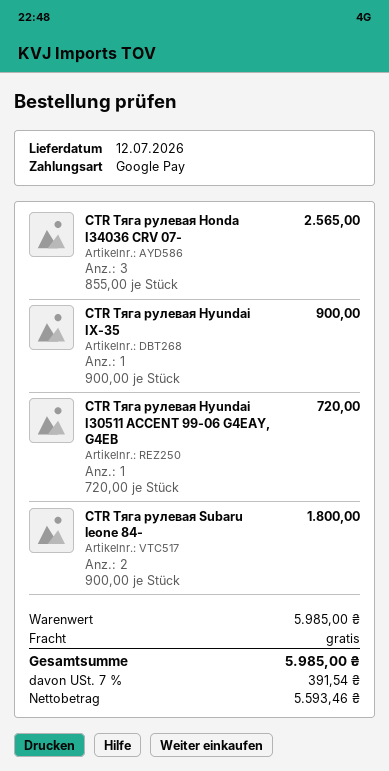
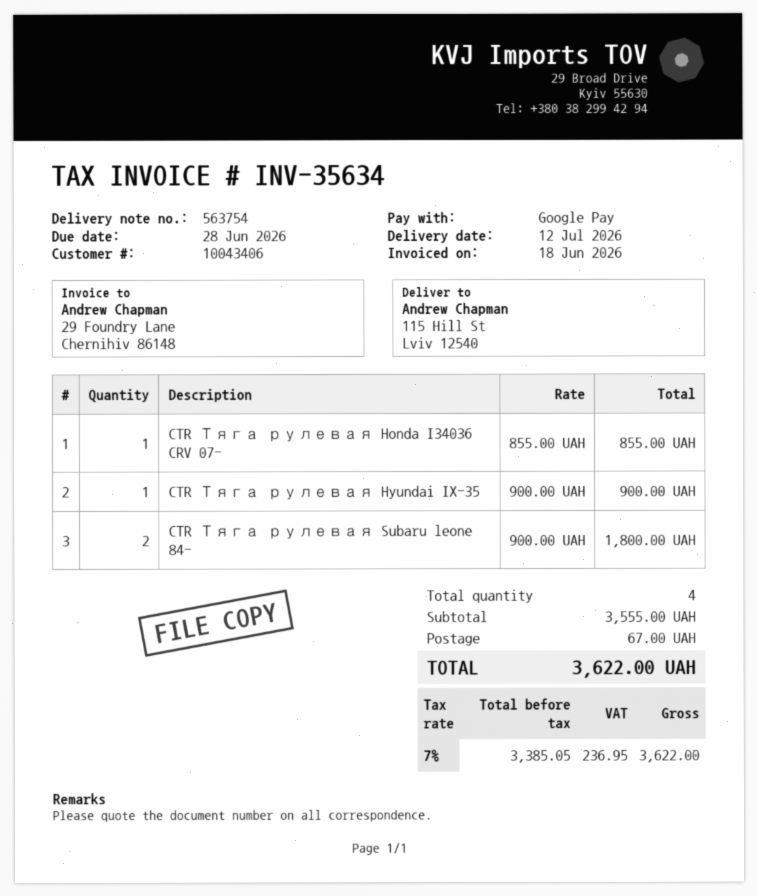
CTR Тяга рулевая Honda I34036 CRV 07-: 3 x 855.00 = 2565.00 -> 1 x 855.00 = 855.00
CTR Тяга рулевая Hyundai I30511 ACCENT 99-06 G4EAY, G4EB: 1 x 720.00 = 720.00 -> none
subtotal: 5985.00 -> 3555.00
shipping: 0.00 -> 67.00
net: 5593.46 -> 3385.05
tax: 7% = 391.54 -> 7% = 236.95
total: 5985.00 -> 3622.00

